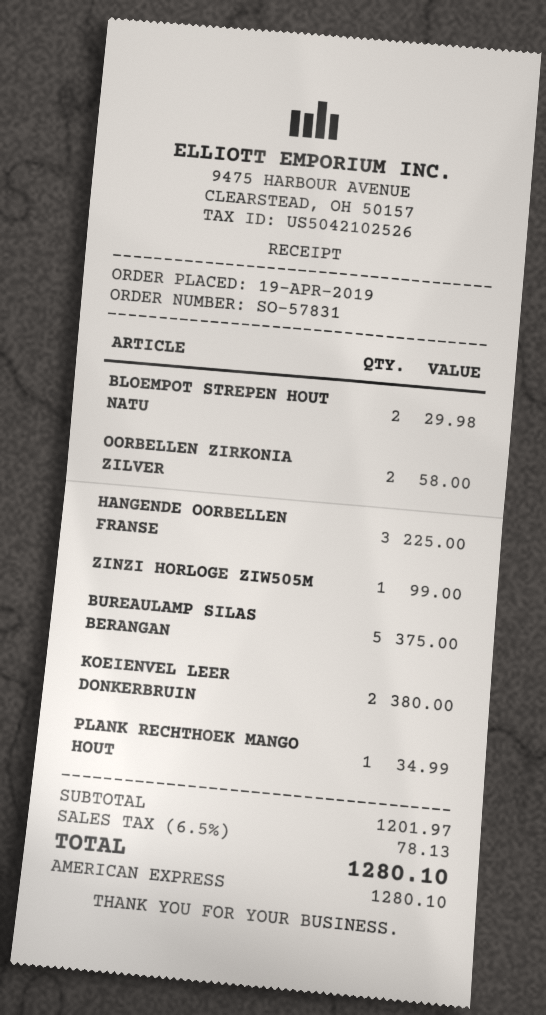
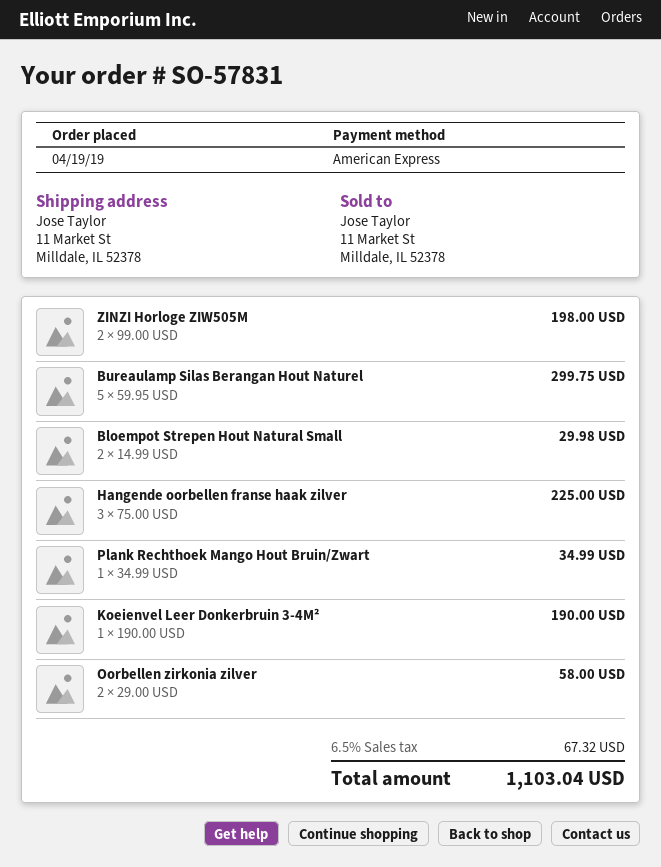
ZINZI HORLOGE ZIW505M: 1 for 99.00 -> 2 for 198.00
BUREAULAMP SILAS BERANGAN: 5 for 375.00 -> 5 for 299.75
KOEIENVEL LEER DONKERBRUIN: 2 for 380.00 -> 1 for 190.00
tax: 6.5% = 78.13 -> 6.5% = 67.32
total: 1280.10 -> 1103.04

